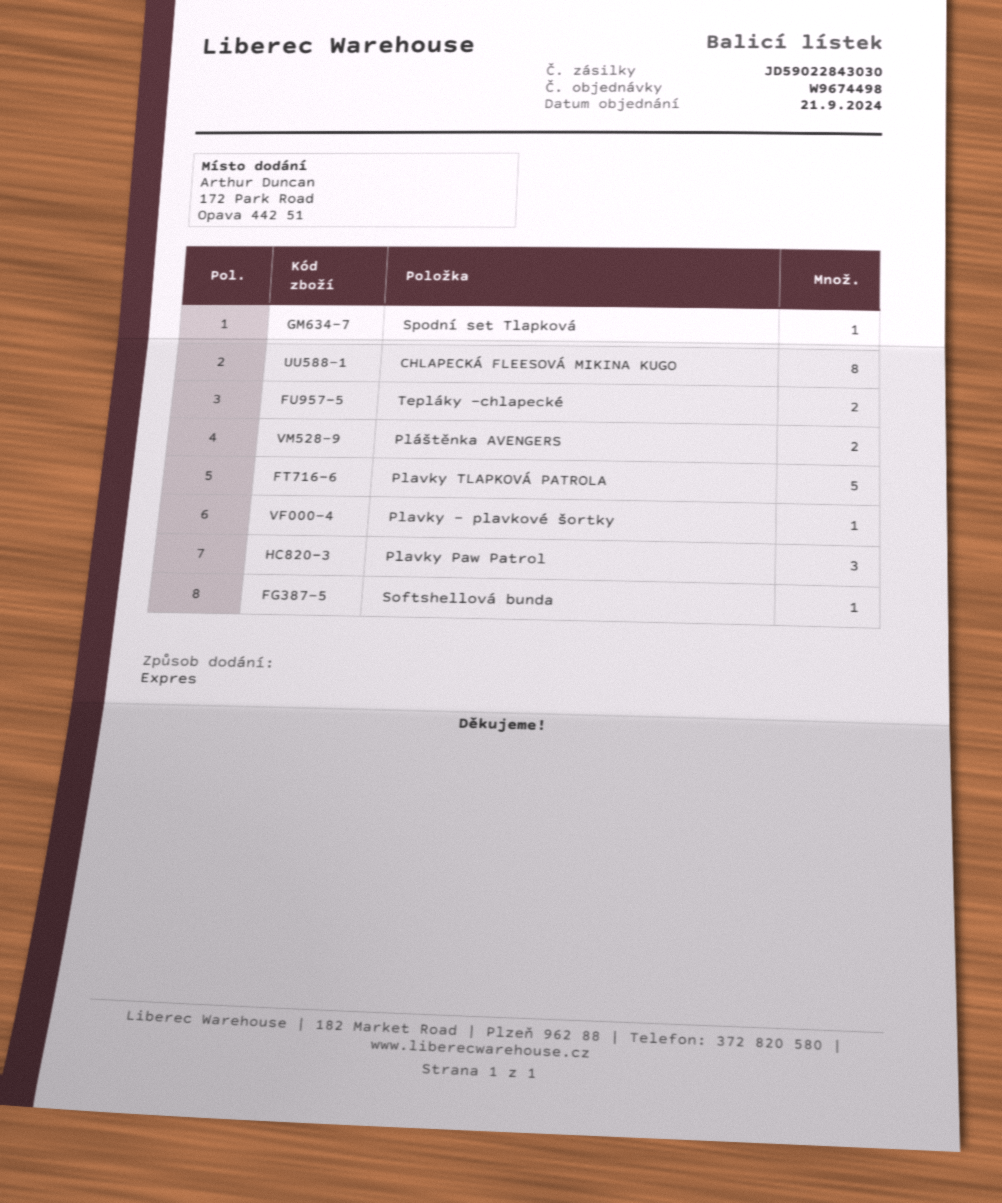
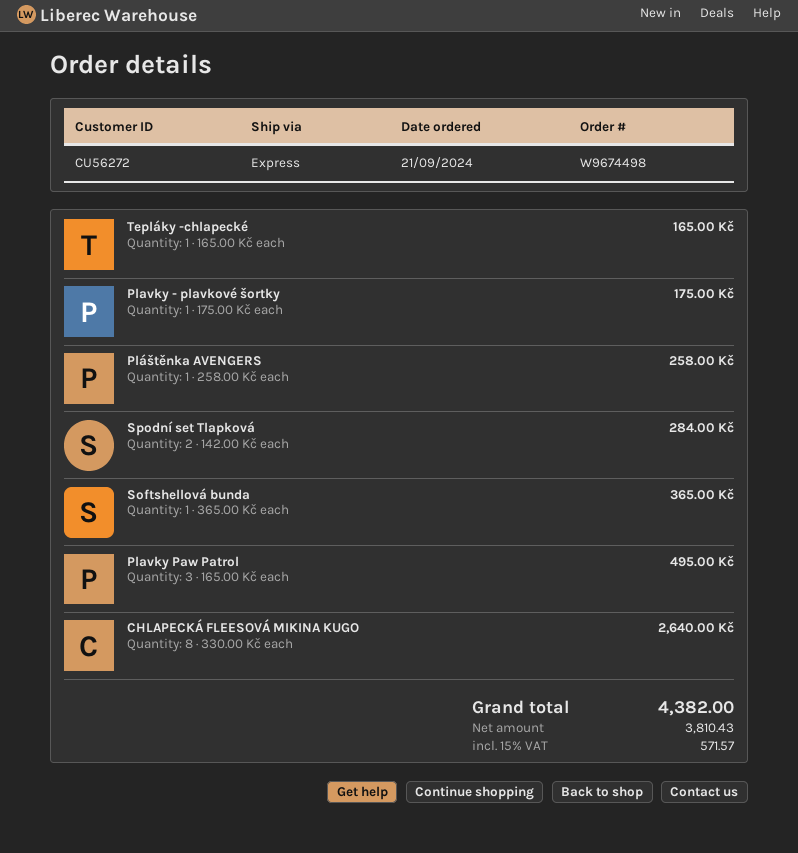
Spodní set Tlapková: 1 -> 2
Tepláky -chlapecké: 2 -> 1
Pláštěnka AVENGERS: 2 -> 1
Plavky TLAPKOVÁ PATROLA: 5 -> none

